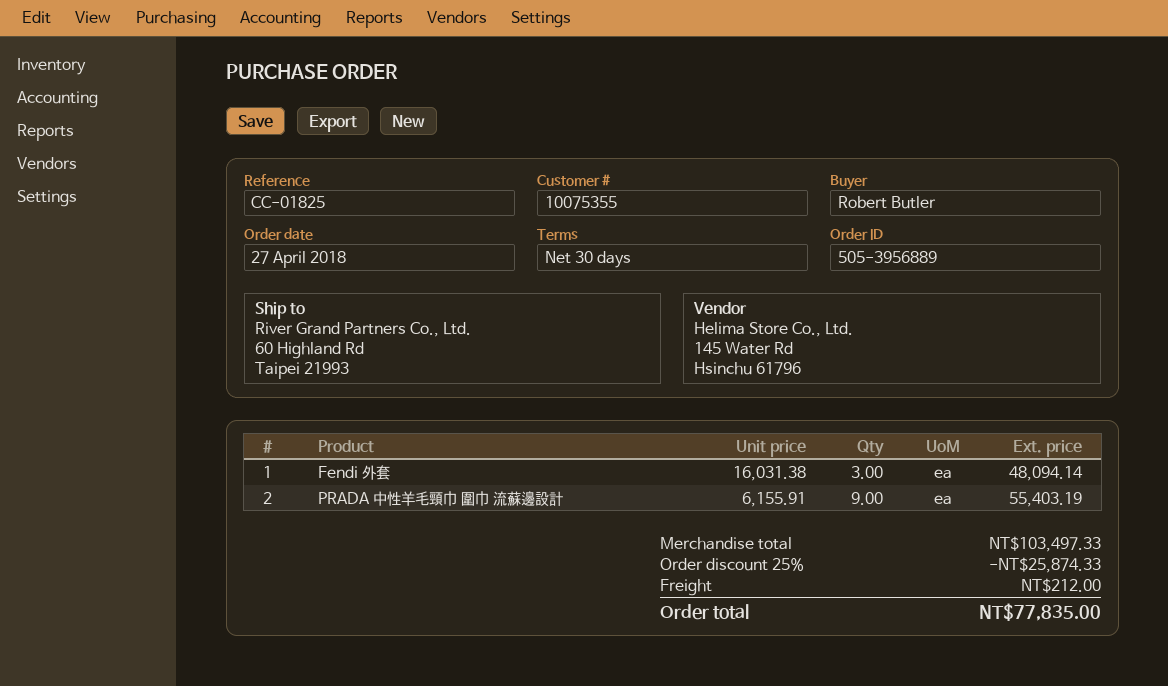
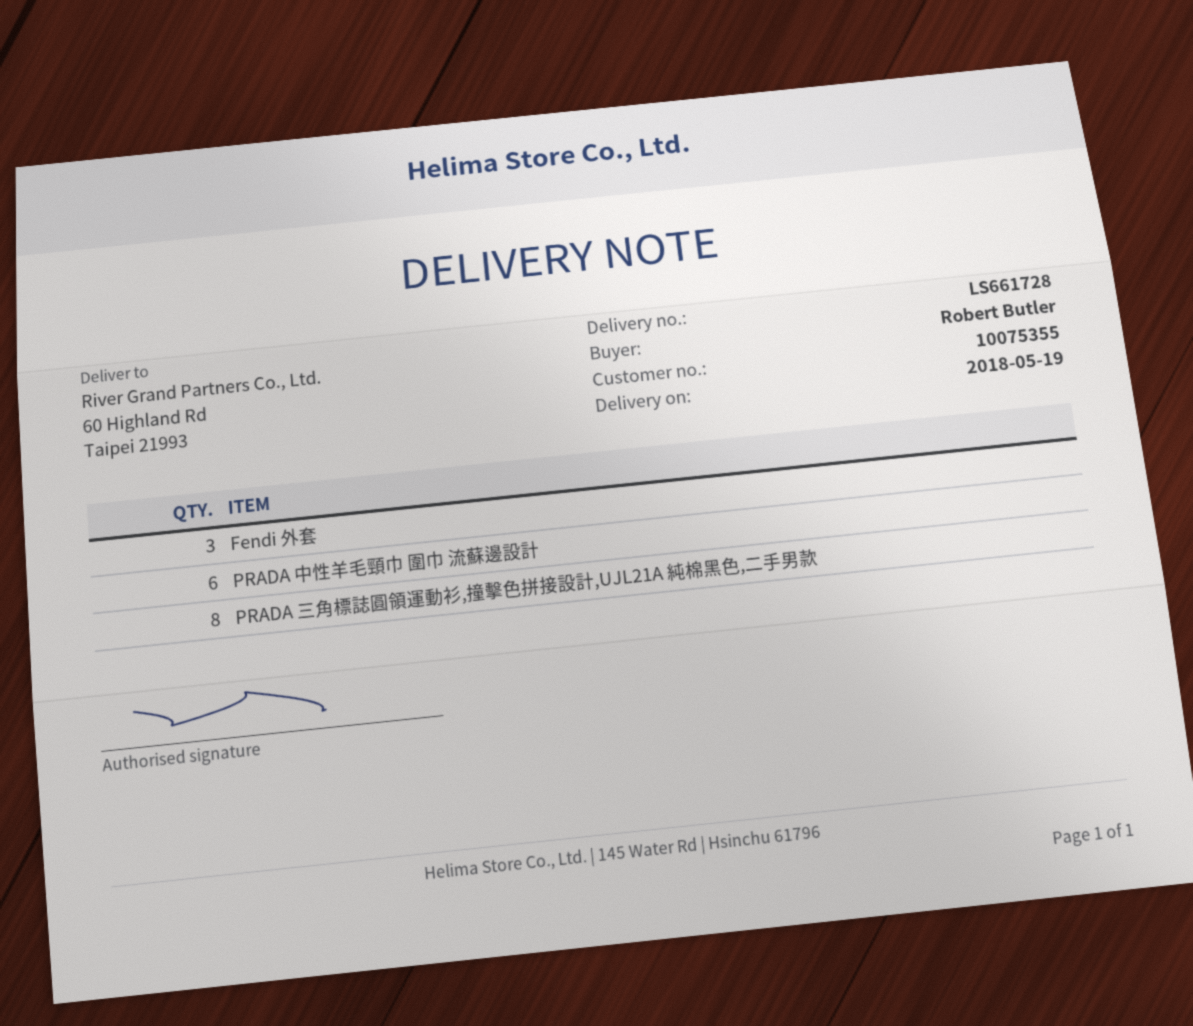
PRADA 中性羊毛頸巾 圍巾 流蘇邊設計: 9 -> 6
PRADA 三角標誌圓領運動衫,撞擊色拼接設計,UJL21A 純棉黑色,二手男款: none -> 8

